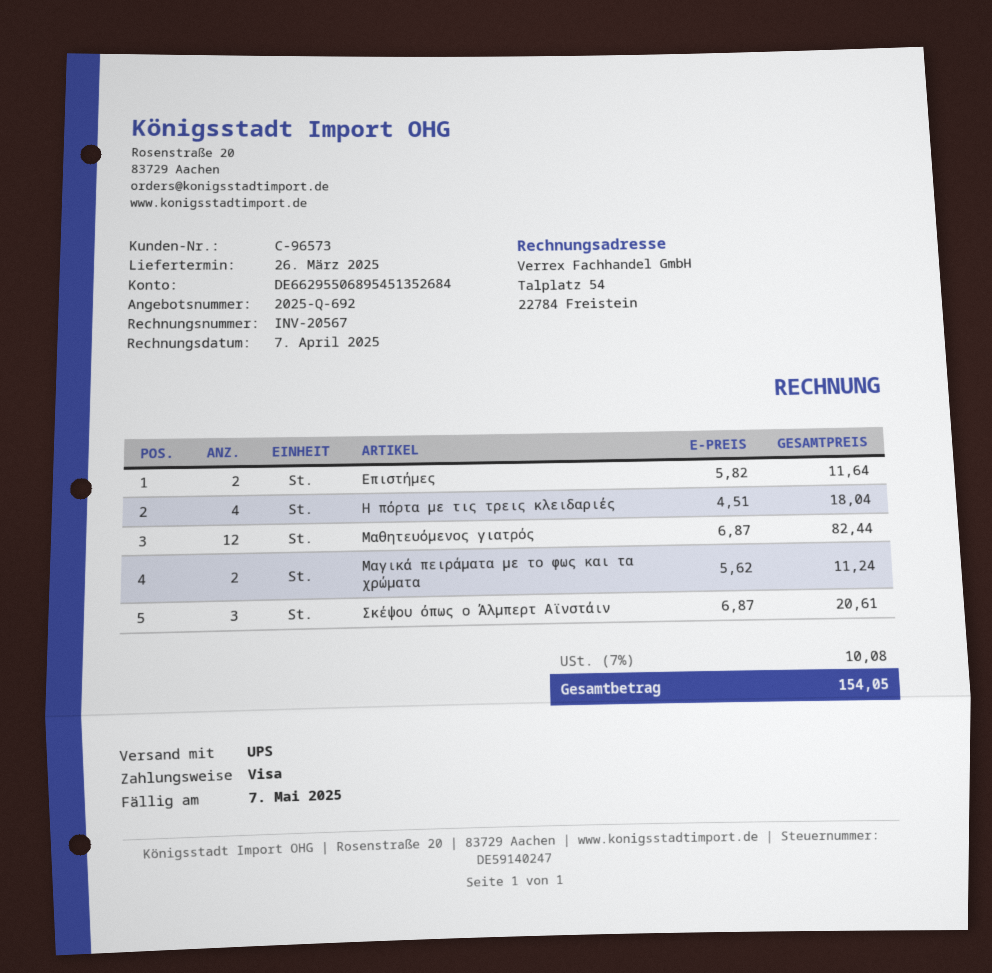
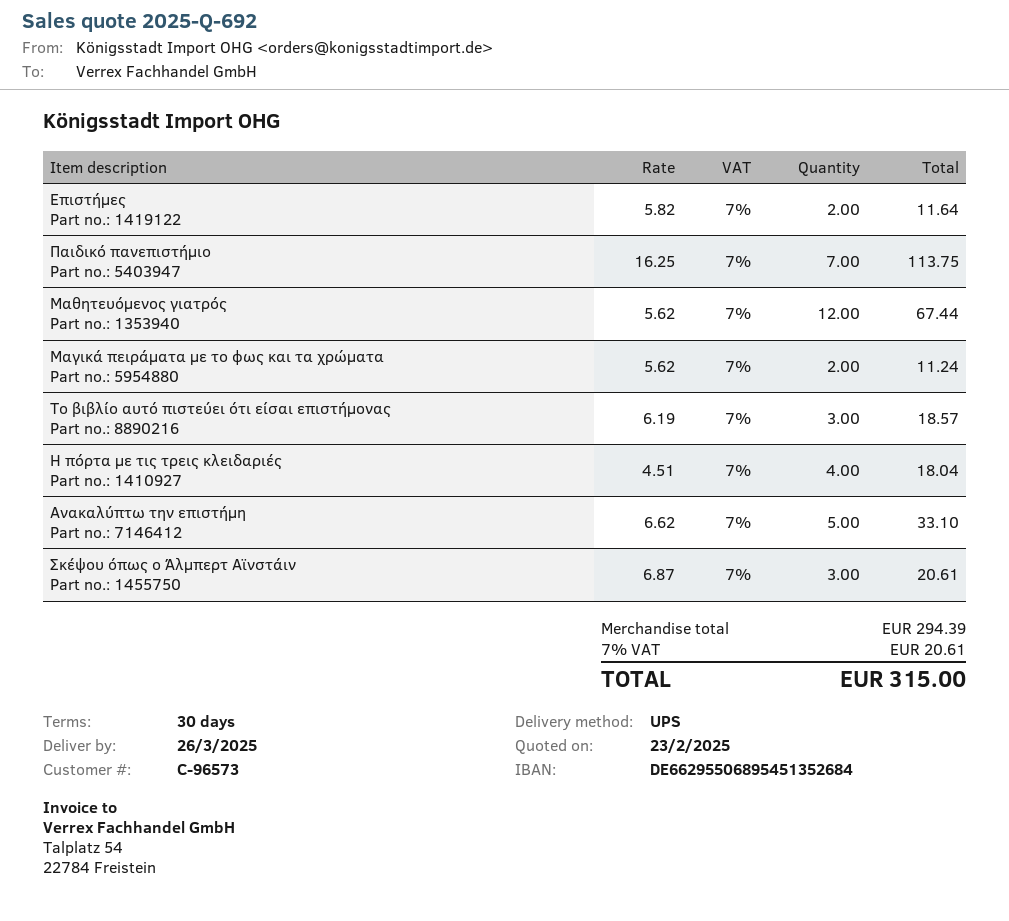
Μαθητευόμενος γιατρός: 12 x 6.87 = 82.44 -> 12 x 5.62 = 67.44
Παιδικό πανεπιστήμιο: none -> 7 x 16.25 = 113.75
Το βιβλίο αυτό πιστεύει ότι είσαι επιστήμονας: none -> 3 x 6.19 = 18.57
Ανακαλύπτω την επιστήμη: none -> 5 x 6.62 = 33.10
tax: 7% = 10.08 -> 7% = 20.61
total: 154.05 -> 315.00

